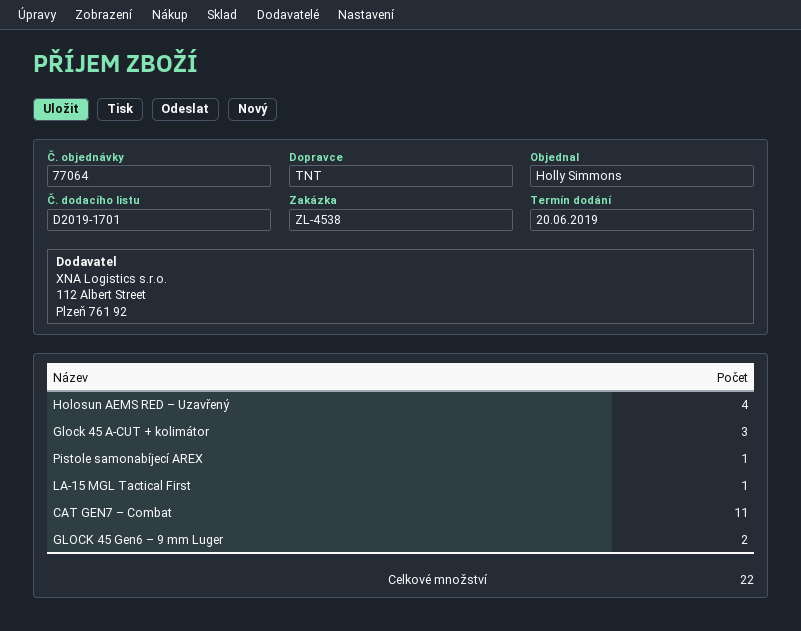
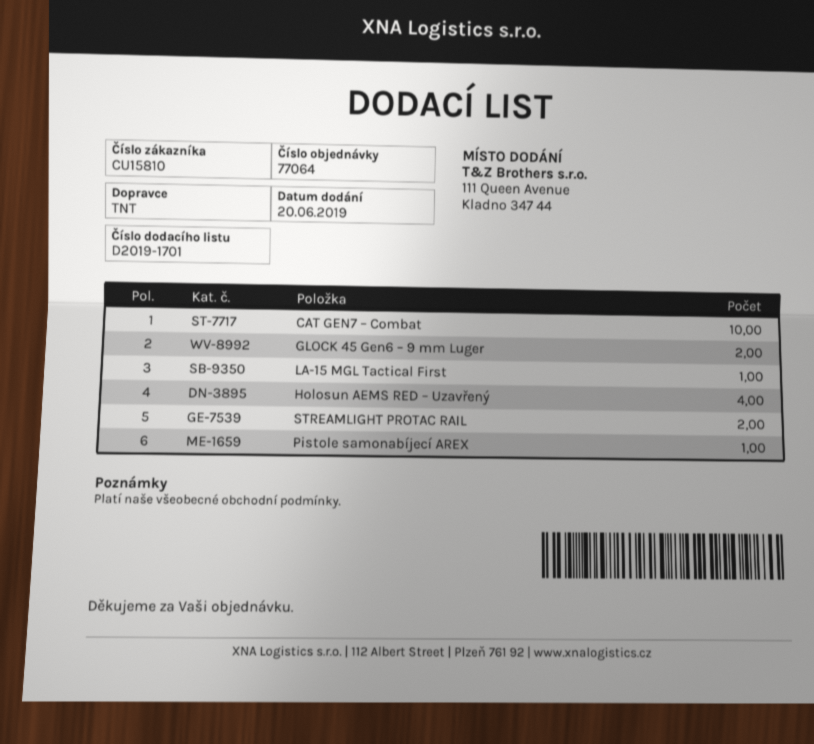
Glock 45 A-CUT + kolimátor: 3 -> none
CAT GEN7 – Combat: 11 -> 10
STREAMLIGHT PROTAC RAIL: none -> 2

